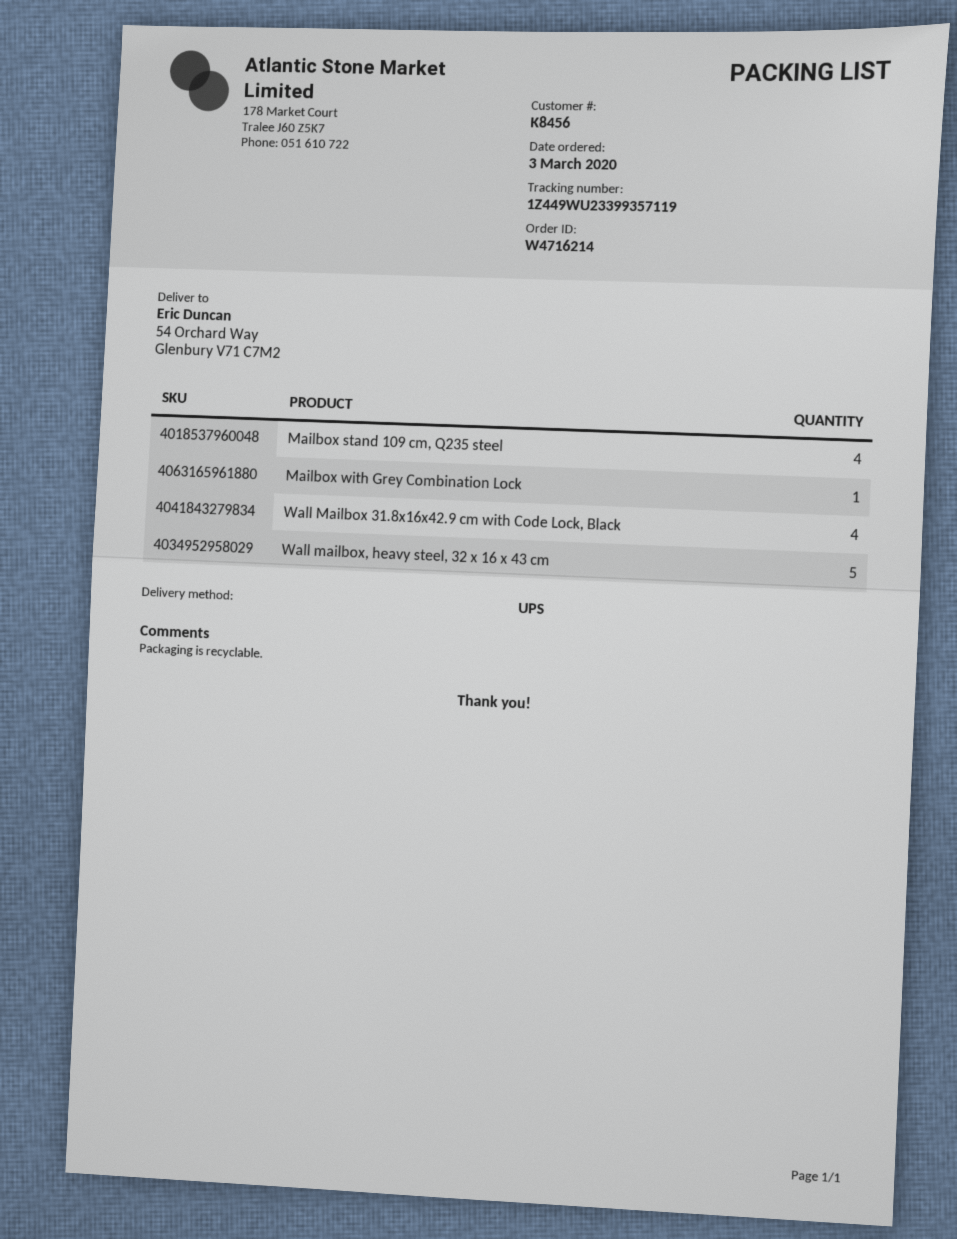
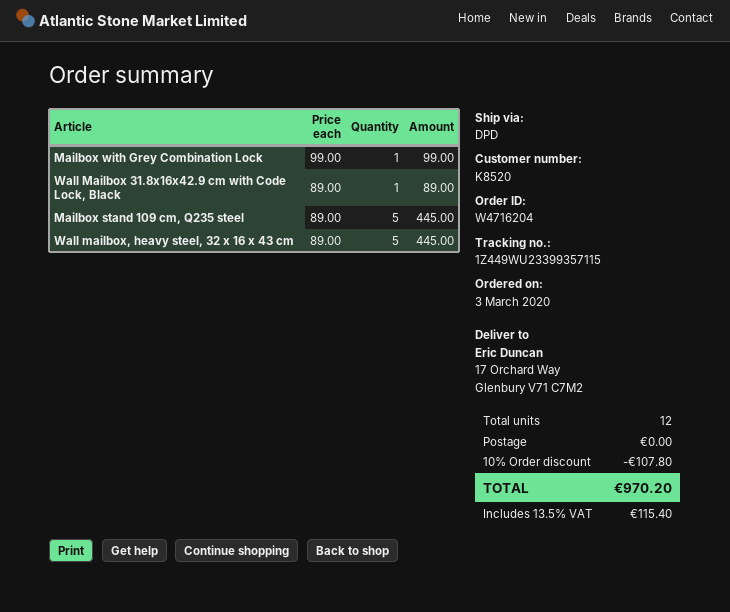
order number: W4716214 -> W4716204
customer number: K8456 -> K8520
shipping method: UPS -> DPD
tracking number: 1Z449WU23399357119 -> 1Z449WU23399357115
ship to: 54 Orchard Way, Glenbury V71 C7M2 -> 17 Orchard Way, Glenbury V71 C7M2
Mailbox stand 109 cm, Q235 steel: 4 -> 5
Wall Mailbox 31.8x16x42.9 cm with Code Lock, Black: 4 -> 1

